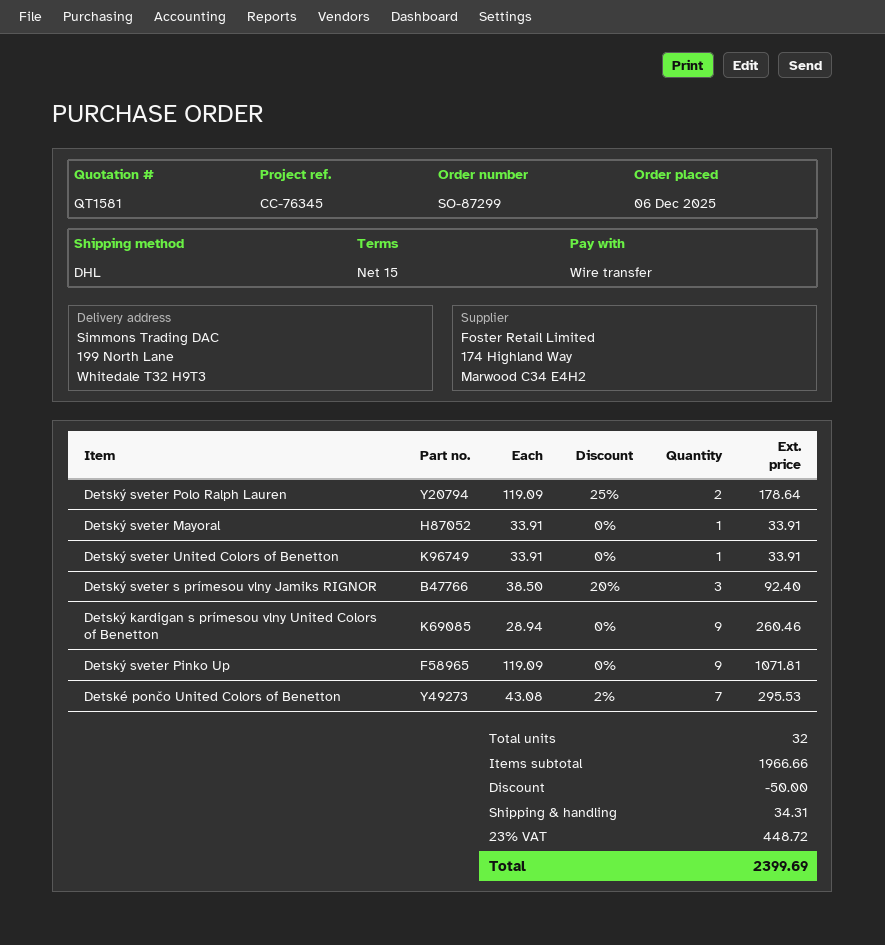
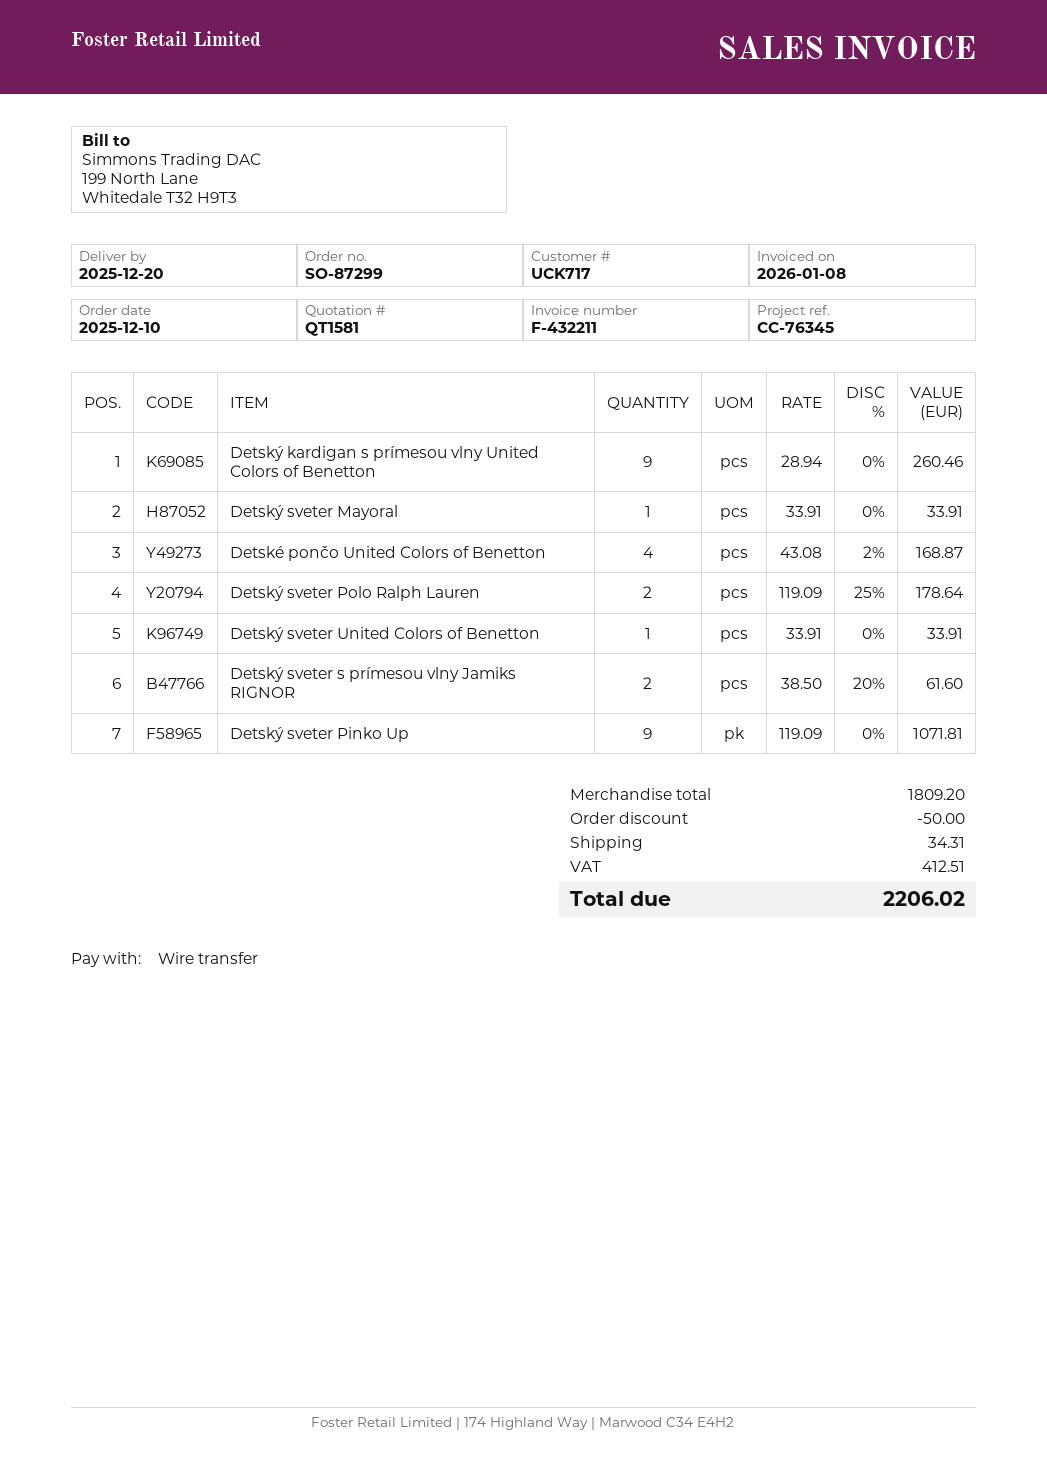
order date: 2025-12-06 -> 2025-12-10
Detský sveter s prímesou vlny Jamiks RIGNOR: 3 x 38.50 - 20% = 92.40 -> 2 x 38.50 - 20% = 61.60
Detské pončo United Colors of Benetton: 7 x 43.08 - 2% = 295.53 -> 4 x 43.08 - 2% = 168.87
subtotal: 1966.66 -> 1809.20
tax: 448.72 -> 412.51
total: 2399.69 -> 2206.02

